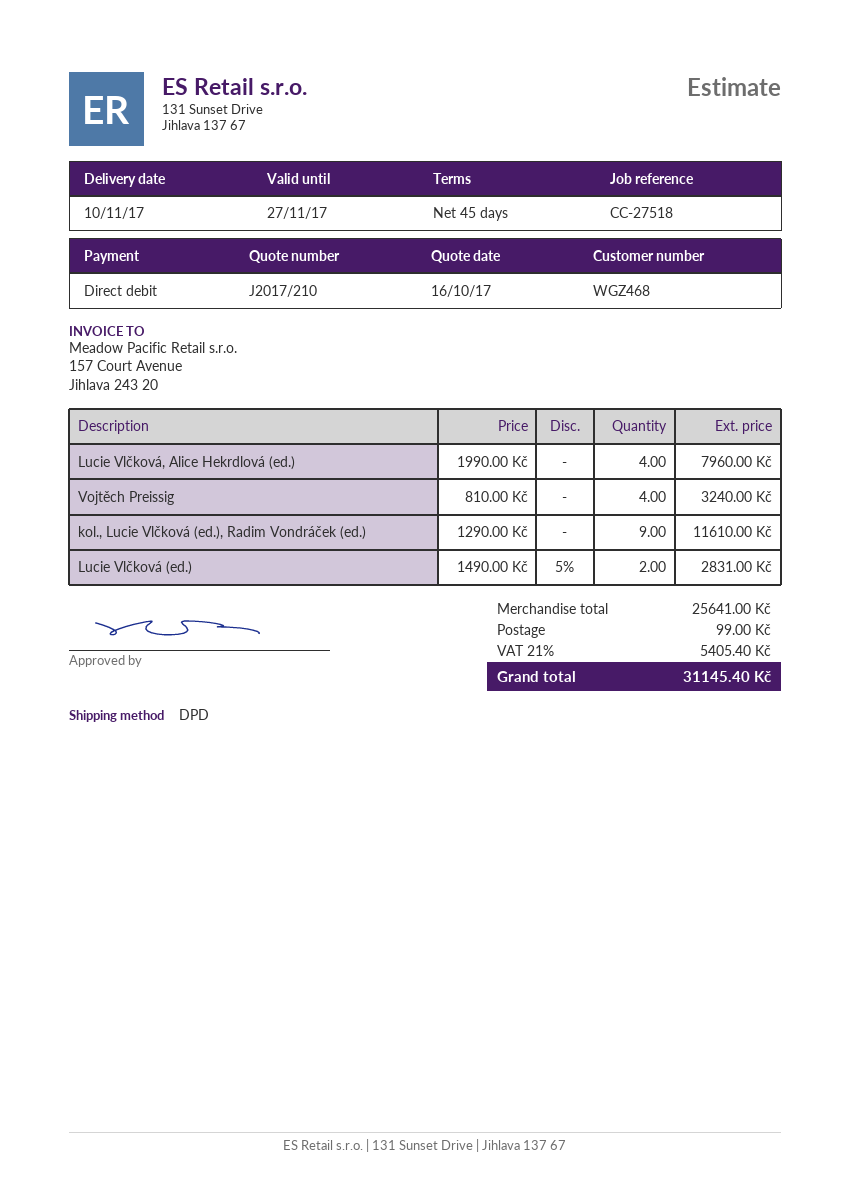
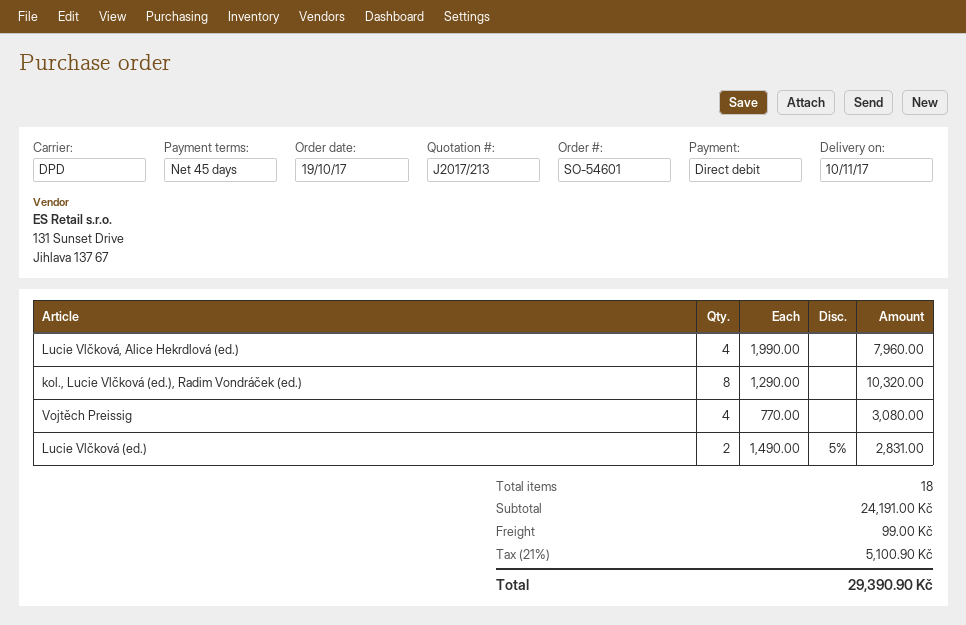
quote number: J2017/210 -> J2017/213
Vojtěch Preissig: 4 x 810.00 = 3240.00 -> 4 x 770.00 = 3080.00
kol., Lucie Vlčková (ed.), Radim Vondráček (ed.): 9 x 1290.00 = 11610.00 -> 8 x 1290.00 = 10320.00
subtotal: 25641.00 -> 24191.00
tax: 21% = 5405.40 -> 21% = 5100.90
total: 31145.40 -> 29390.90

